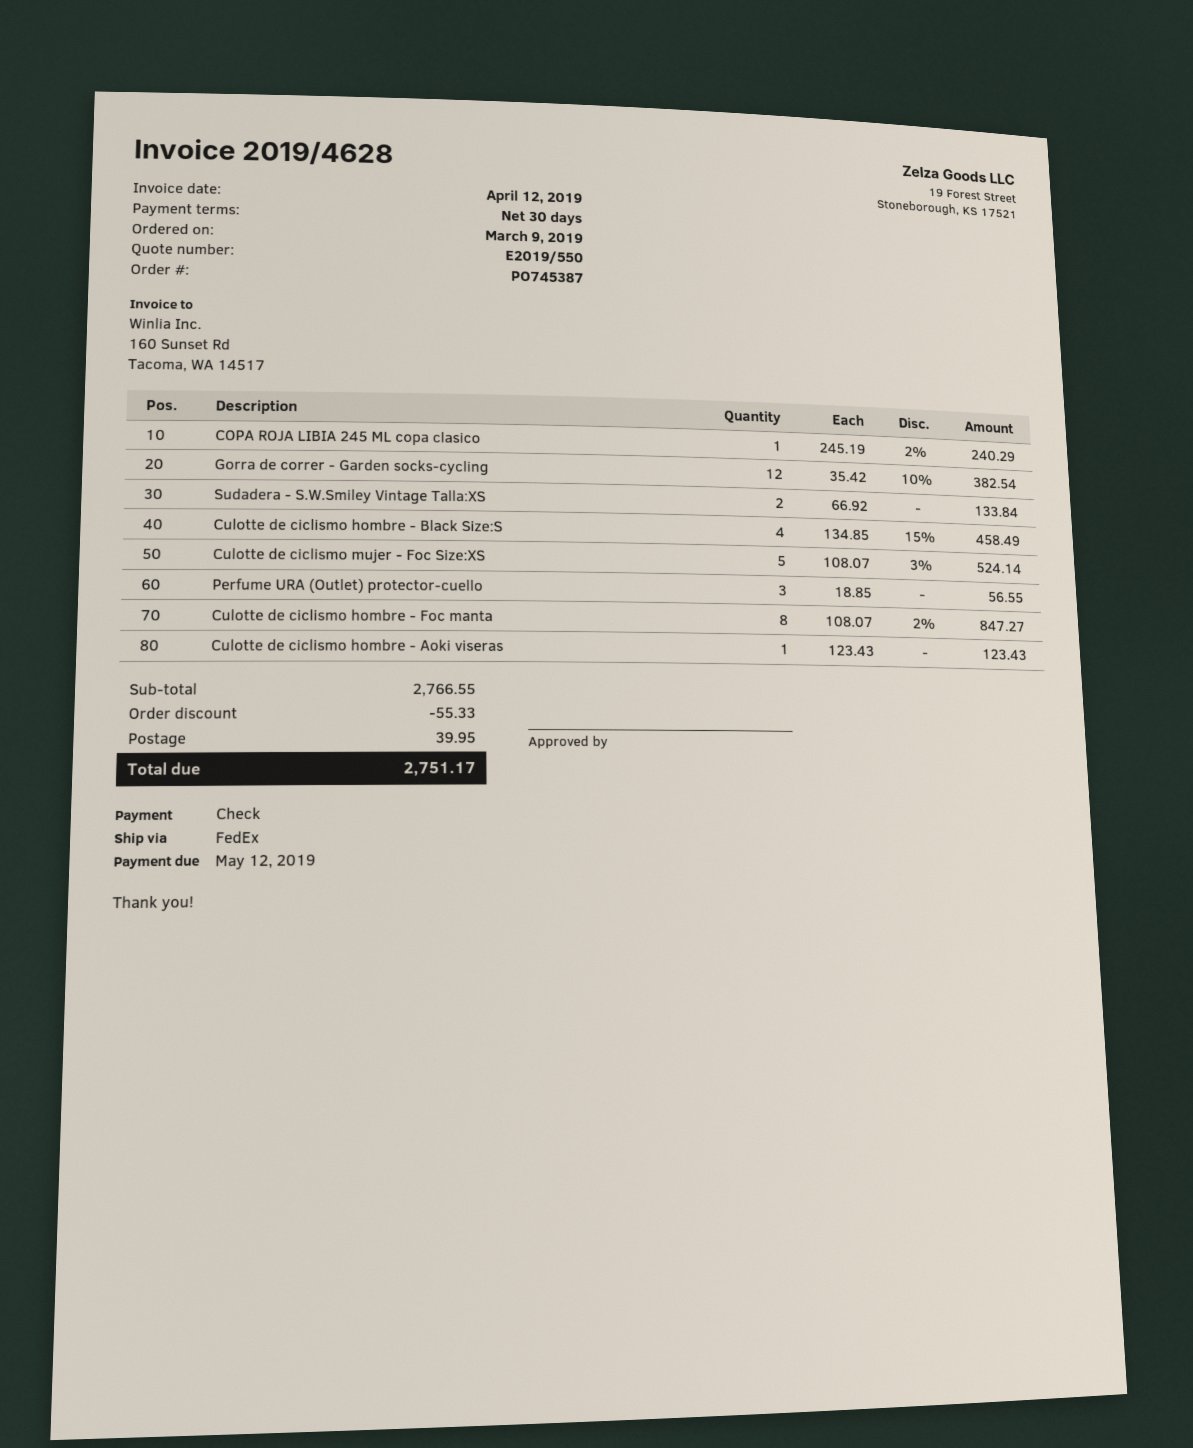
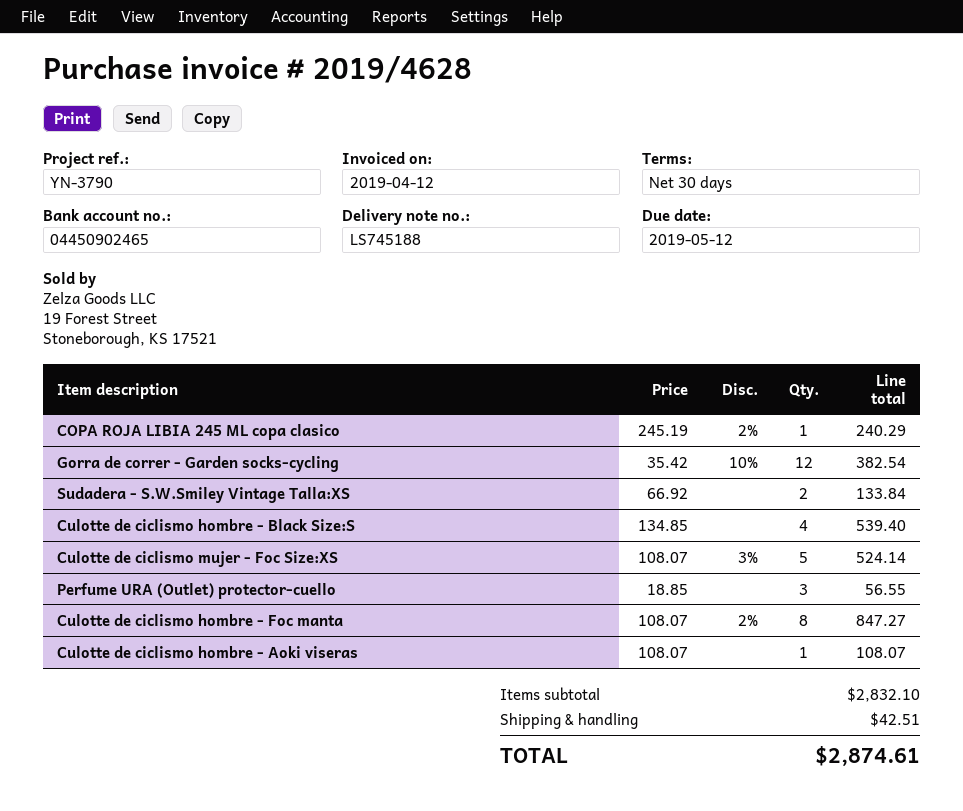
Culotte de ciclismo hombre - Black Size:S: 4 x 134.85 - 15% = 458.49 -> 4 x 134.85 = 539.40
Culotte de ciclismo hombre - Aoki viseras: 1 x 123.43 = 123.43 -> 1 x 108.07 = 108.07
subtotal: 2766.55 -> 2832.10
discount: 55.33 -> none
shipping: 39.95 -> 42.51
total: 2751.17 -> 2874.61

